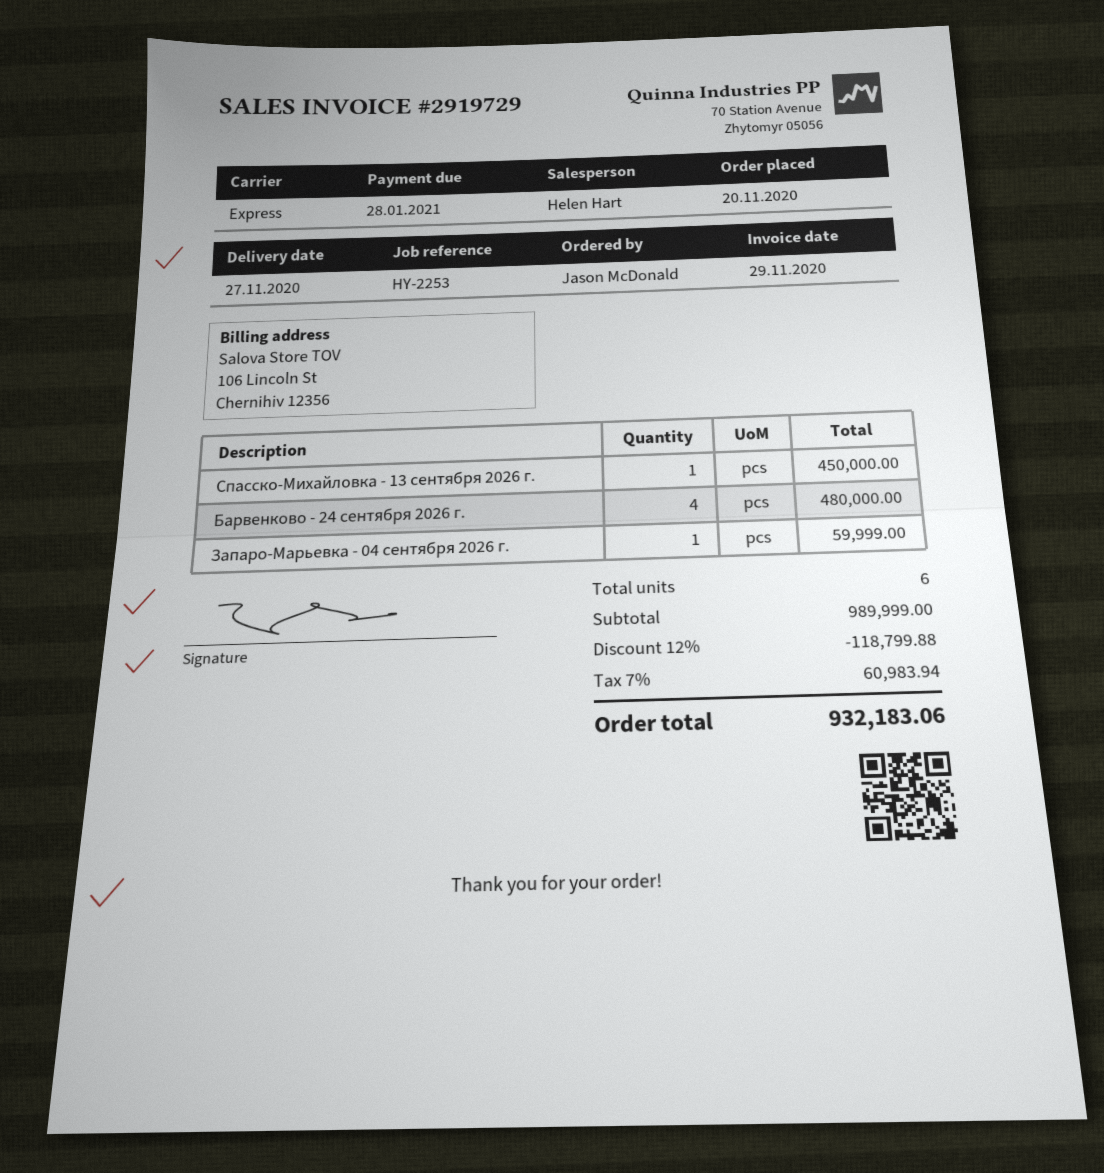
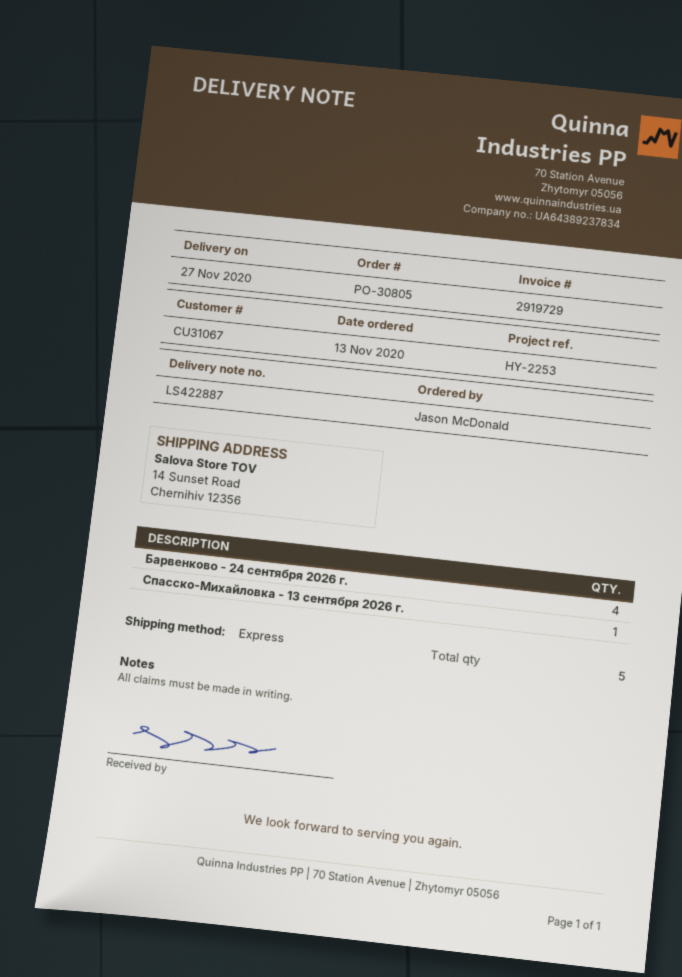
order date: 2020-11-20 -> 2020-11-13
Запаро-Марьевка - 04 сентября 2026 г.: 1 -> none
total quantity: 6 -> 5

